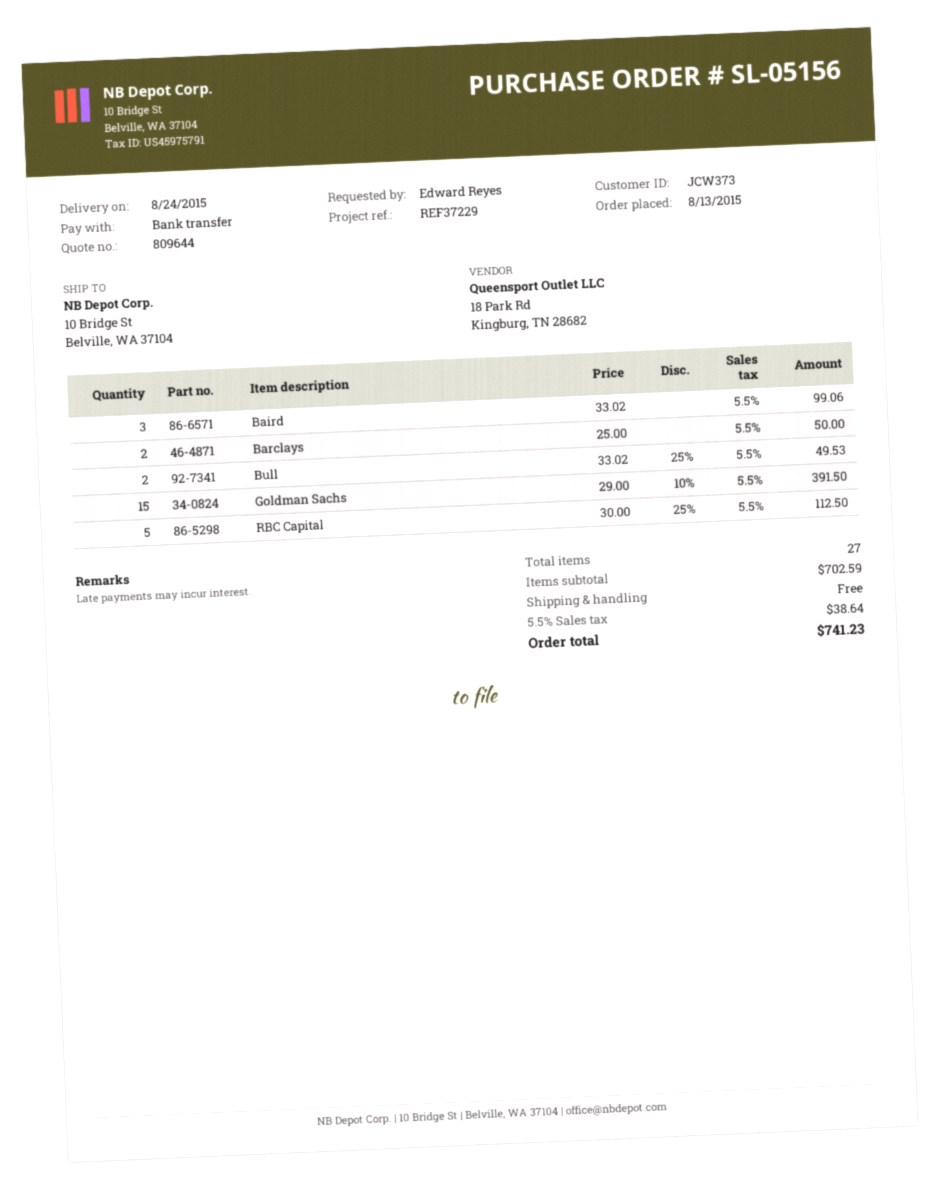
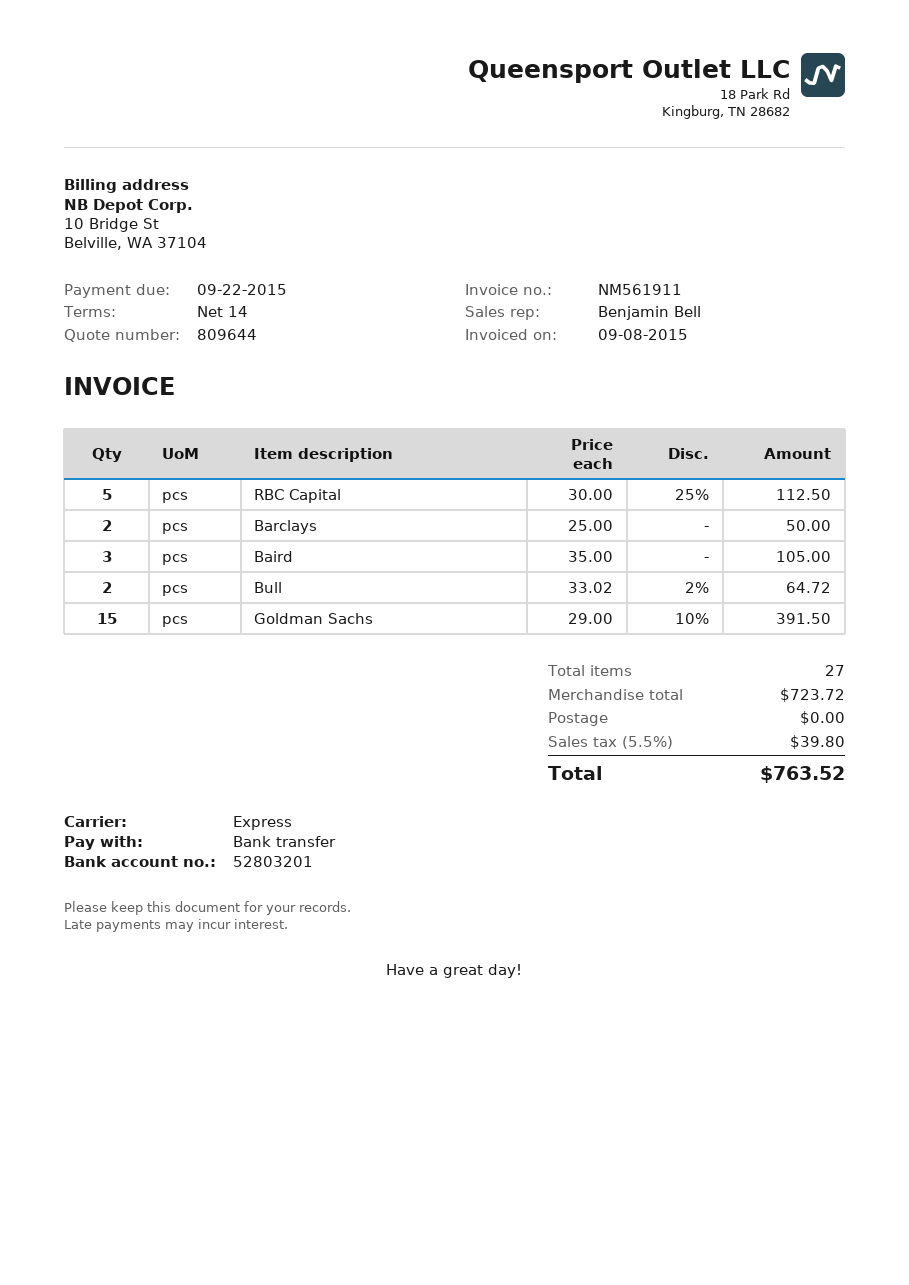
Baird: 3 x 33.02 = 99.06 -> 3 x 35.00 = 105.00
Bull: 2 x 33.02 - 25% = 49.53 -> 2 x 33.02 - 2% = 64.72
subtotal: 702.59 -> 723.72
tax: 5.5% = 38.64 -> 5.5% = 39.80
total: 741.23 -> 763.52

